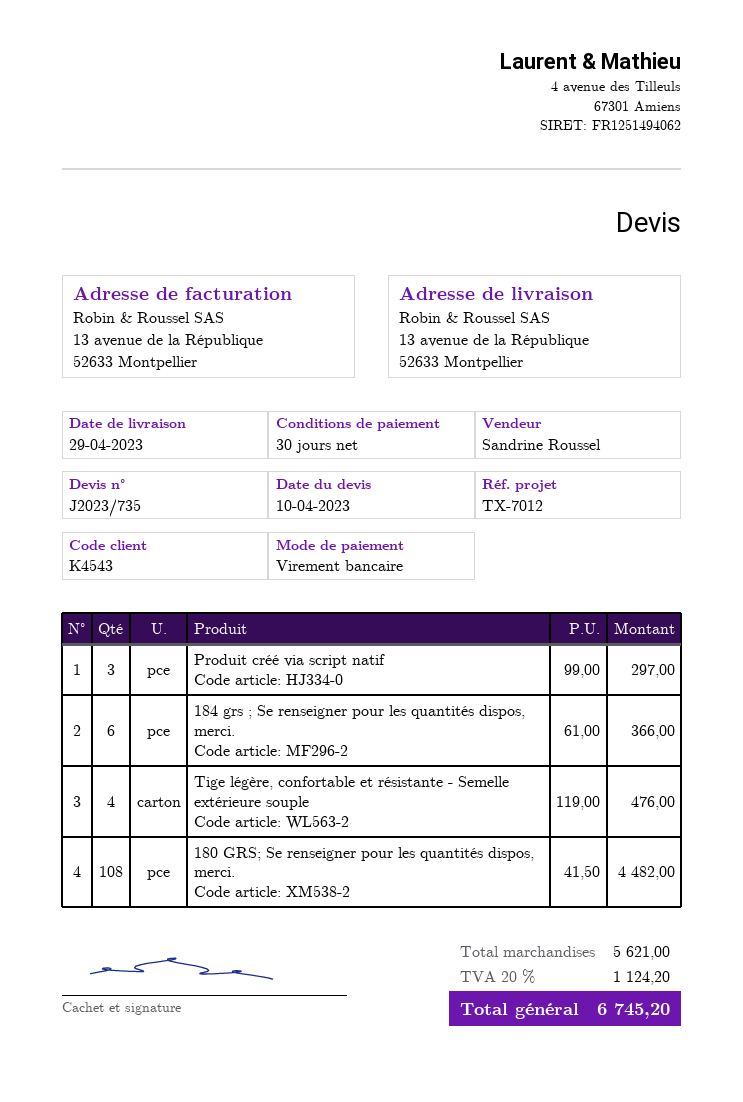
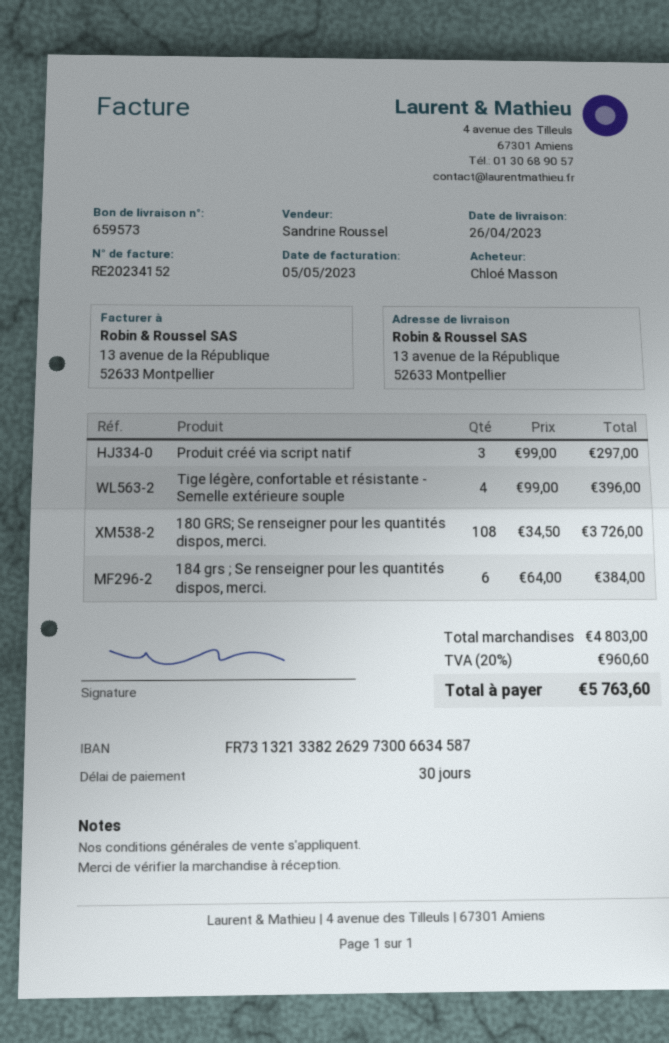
delivery date: 2023-04-29 -> 2023-04-26
184 grs ; Se renseigner pour les quantités dispos, merci.: 6 x 61.00 = 366.00 -> 6 x 64.00 = 384.00
Tige légère, confortable et résistante - Semelle extérieure souple: 4 x 119.00 = 476.00 -> 4 x 99.00 = 396.00
180 GRS; Se renseigner pour les quantités dispos, merci.: 108 x 41.50 = 4482.00 -> 108 x 34.50 = 3726.00
subtotal: 5621.00 -> 4803.00
tax: 20% = 1124.20 -> 20% = 960.60
total: 6745.20 -> 5763.60

